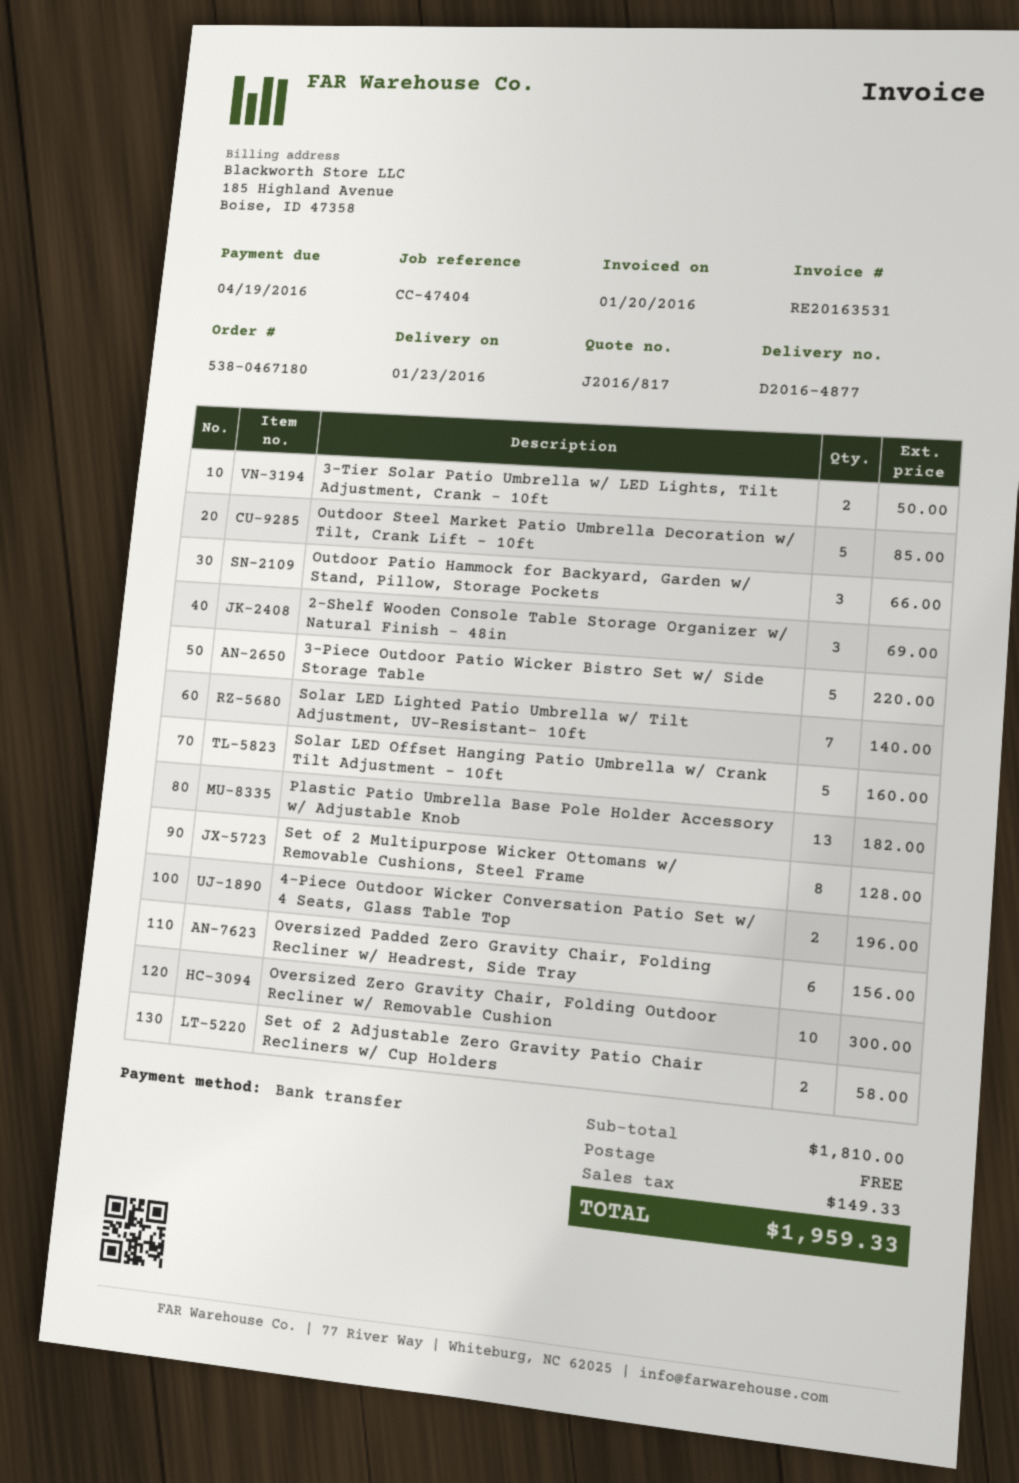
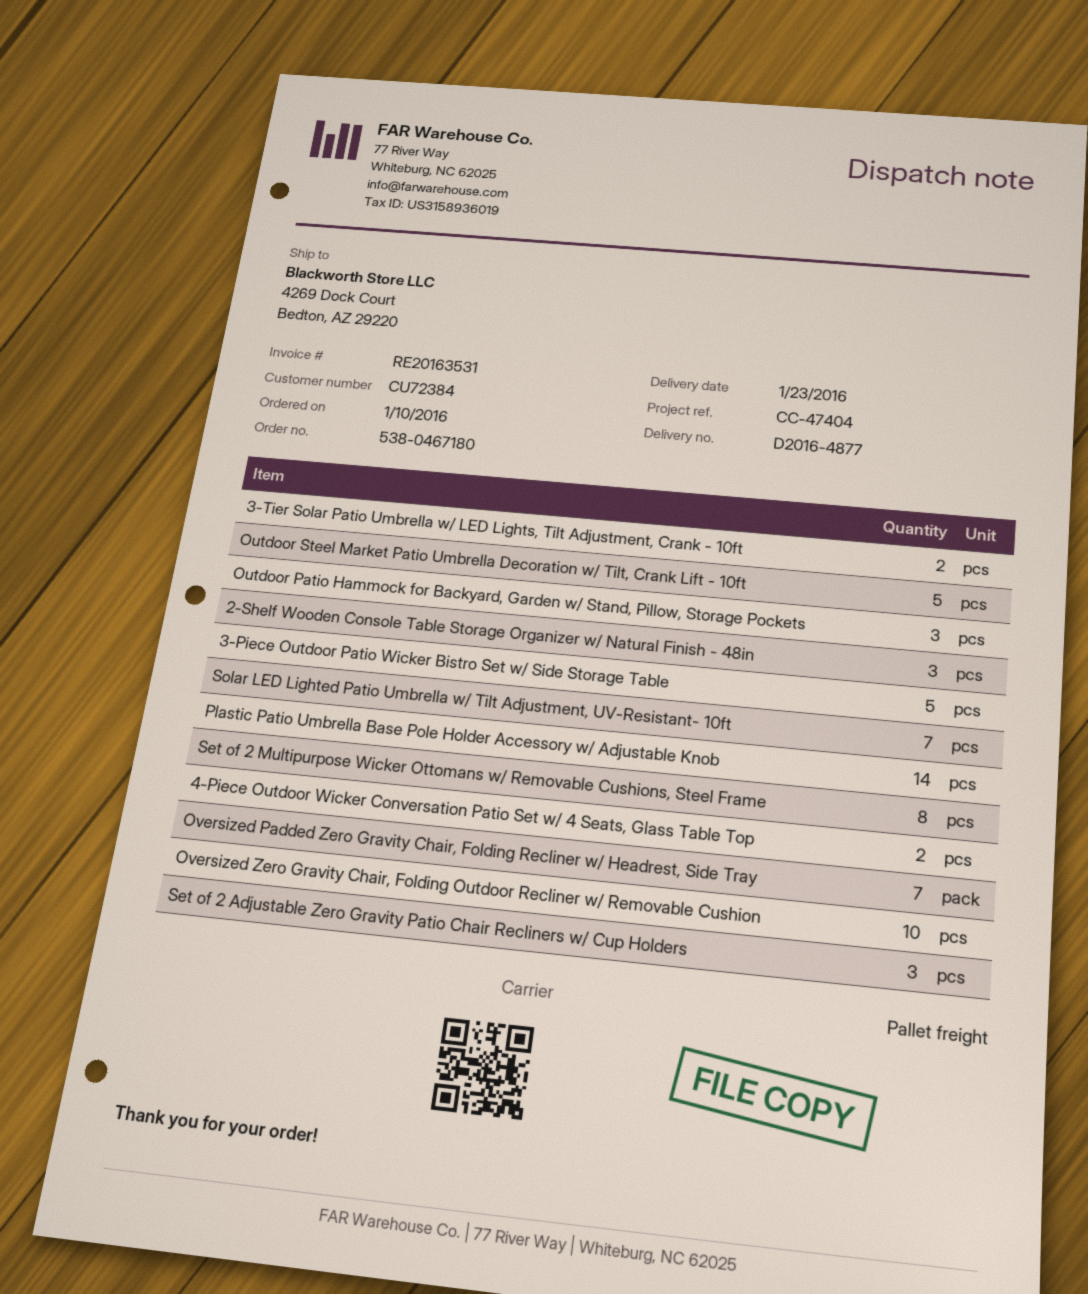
Solar LED Offset Hanging Patio Umbrella w/ Crank Tilt Adjustment - 10ft: 5 -> none
Plastic Patio Umbrella Base Pole Holder Accessory w/ Adjustable Knob: 13 -> 14
Oversized Padded Zero Gravity Chair, Folding Recliner w/ Headrest, Side Tray: 6 -> 7
Set of 2 Adjustable Zero Gravity Patio Chair Recliners w/ Cup Holders: 2 -> 3

